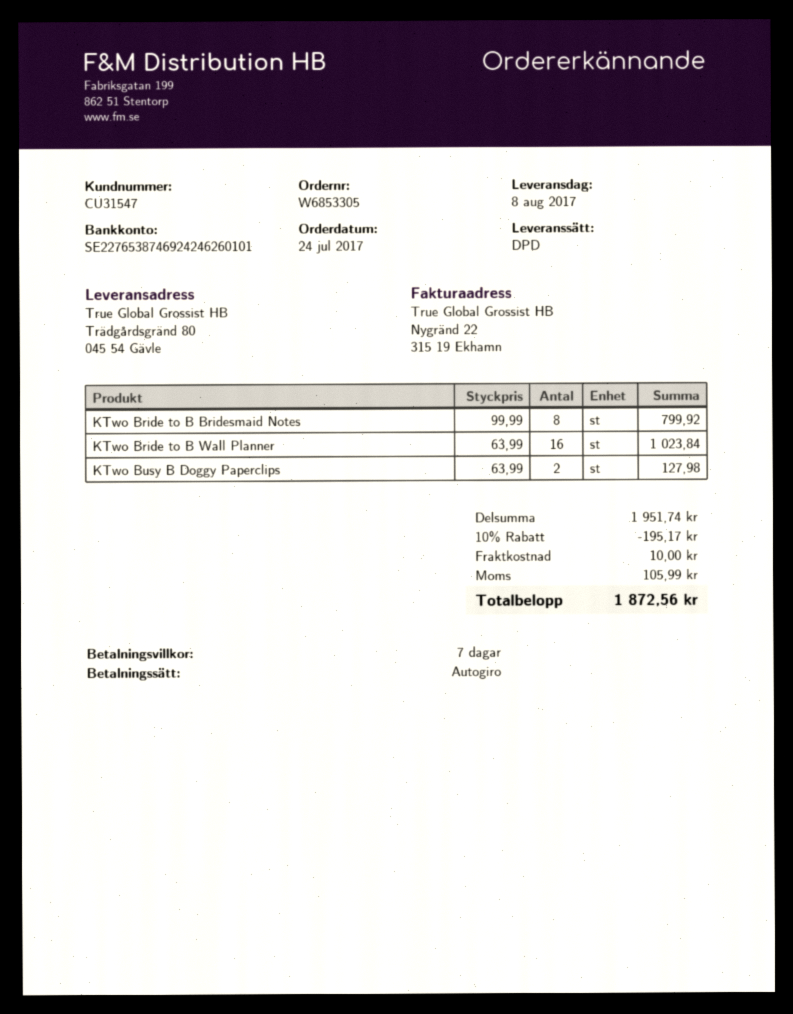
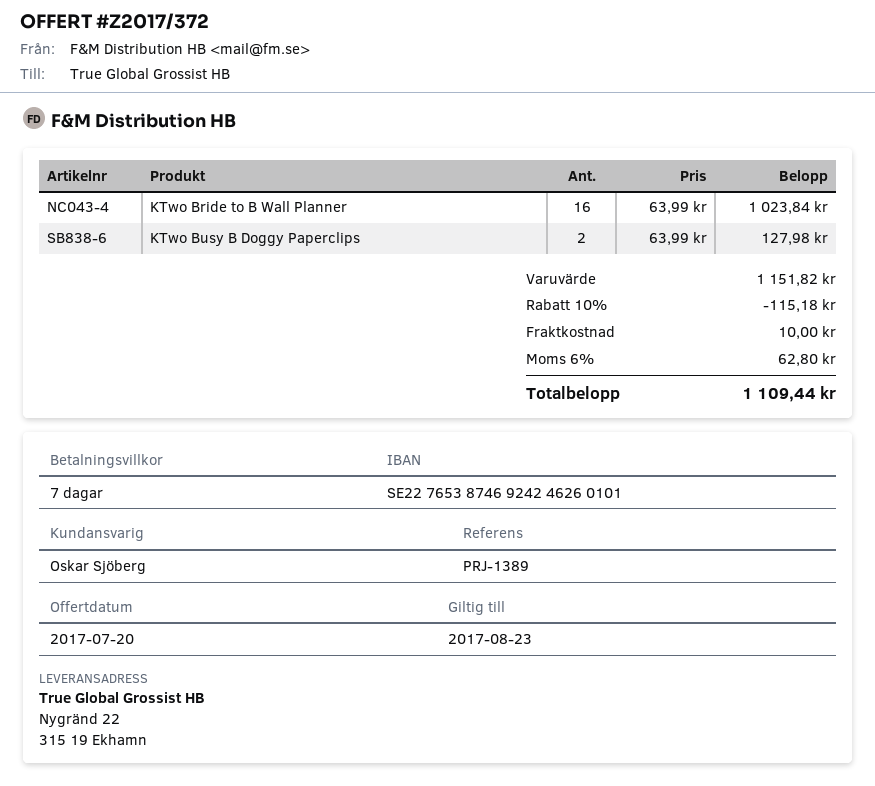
ship to: Trädgårdsgränd 80, 045 54 Gävle -> Nygränd 22, 315 19 Ekhamn
KTwo Bride to B Bridesmaid Notes: 8 x 99.99 = 799.92 -> none
subtotal: 1951.74 -> 1151.82
discount: 10% = 195.17 -> 10% = 115.18
tax: 105.99 -> 62.80
total: 1872.56 -> 1109.44

